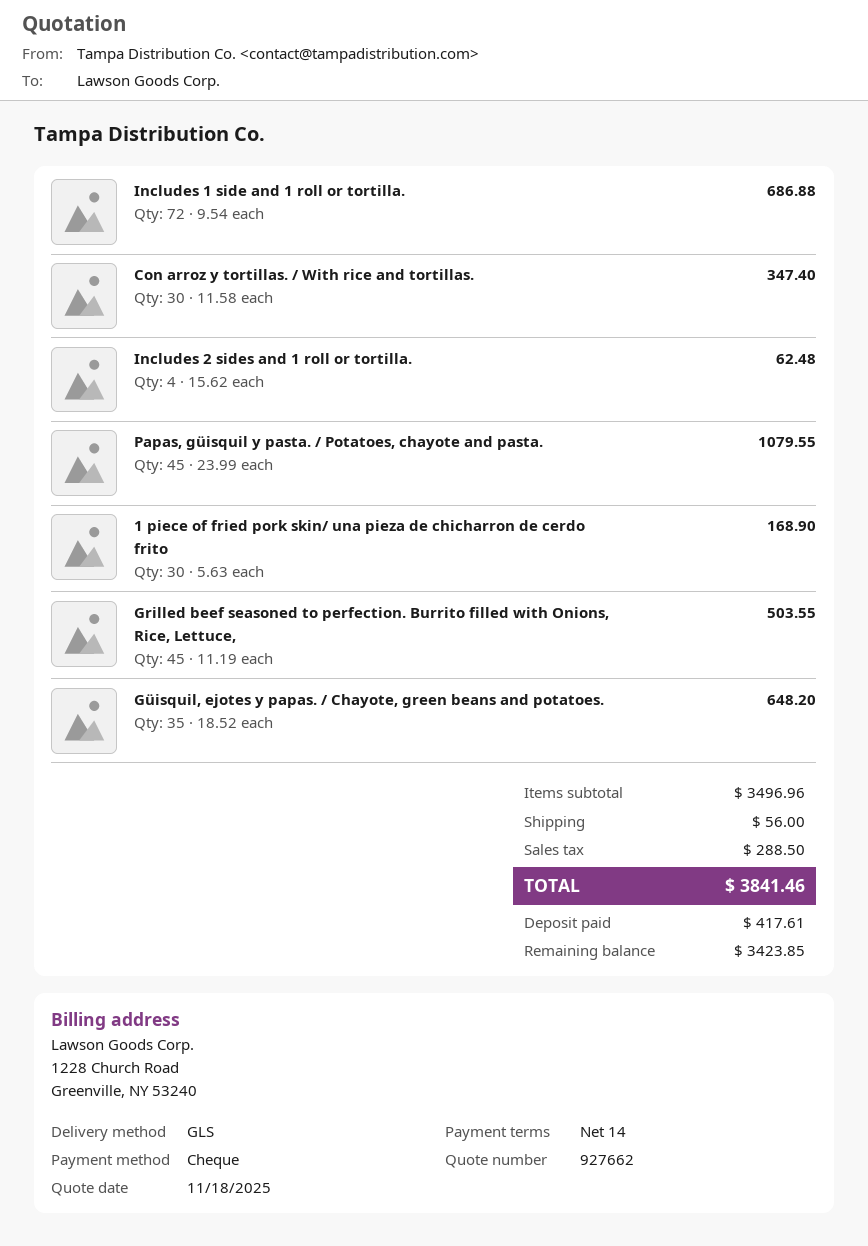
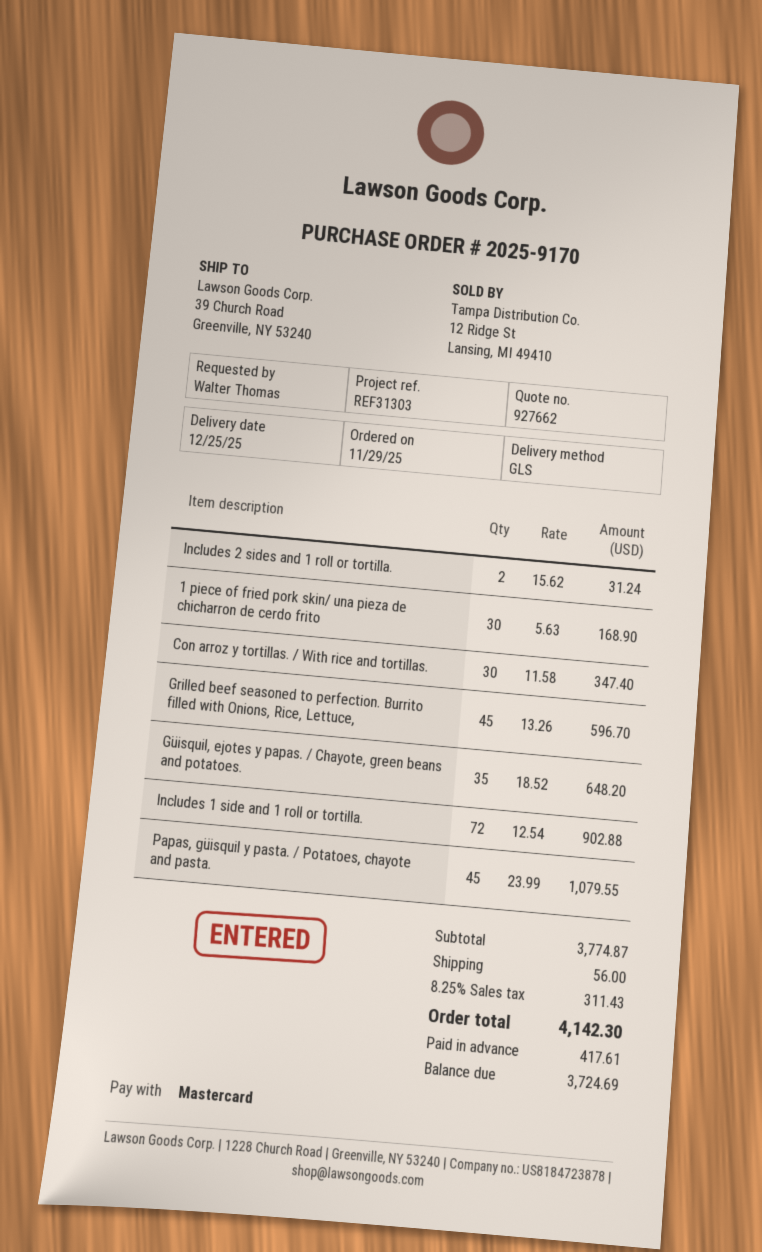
payment method: cheque -> Mastercard
Includes 1 side and 1 roll or tortilla.: 72 x 9.54 = 686.88 -> 72 x 12.54 = 902.88
Includes 2 sides and 1 roll or tortilla.: 4 x 15.62 = 62.48 -> 2 x 15.62 = 31.24
Grilled beef seasoned to perfection. Burrito filled with Onions, Rice, Lettuce,: 45 x 11.19 = 503.55 -> 45 x 13.26 = 596.70
subtotal: 3496.96 -> 3774.87
tax: 288.50 -> 311.43
total: 3841.46 -> 4142.30
balance: 3423.85 -> 3724.69

